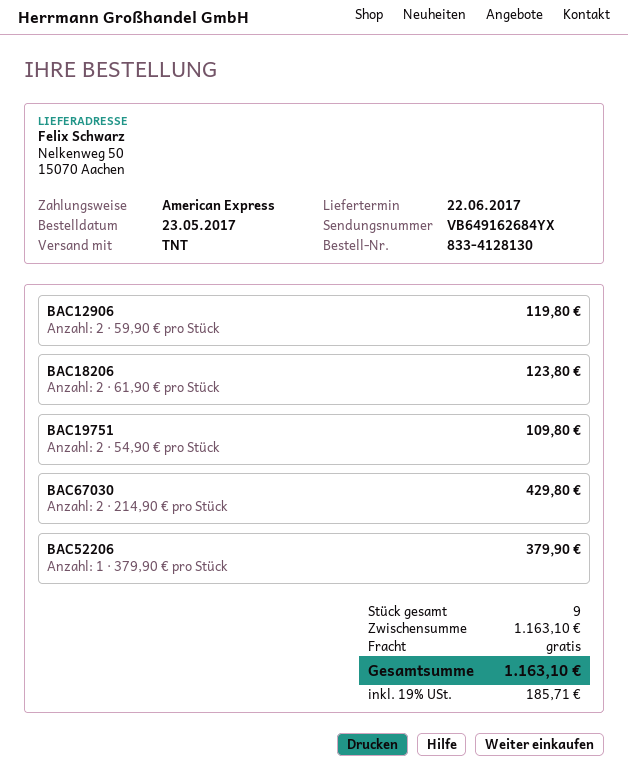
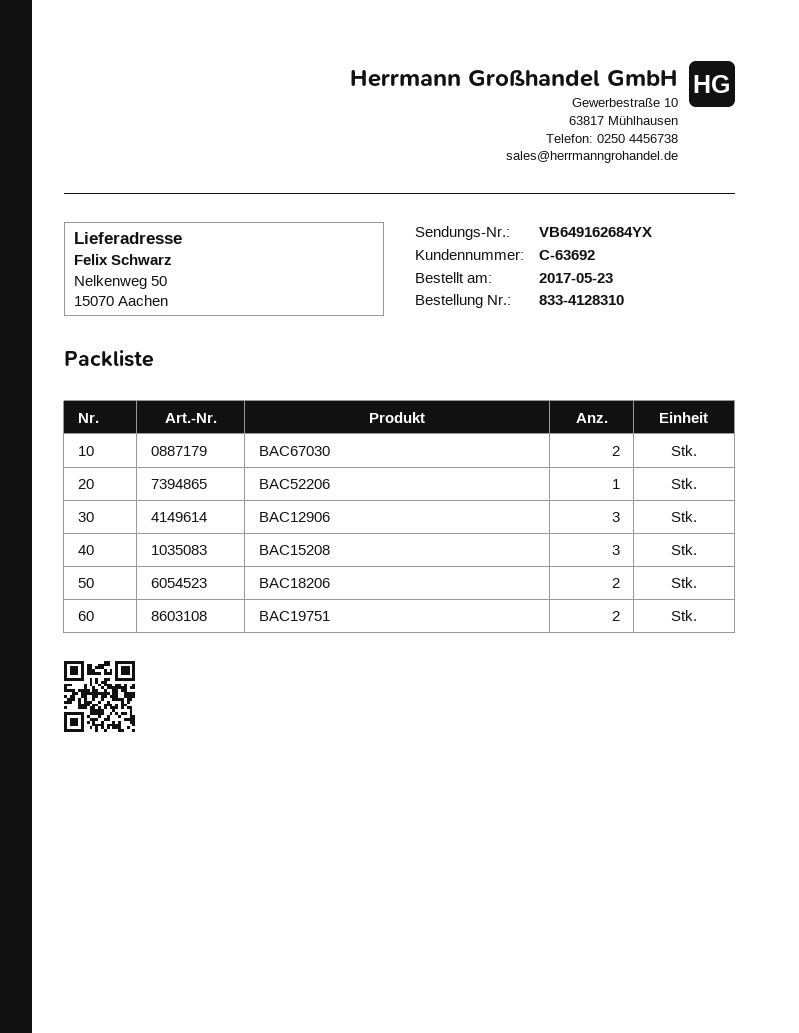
order number: 833-4128130 -> 833-4128310
BAC12906: 2 -> 3
BAC15208: none -> 3

